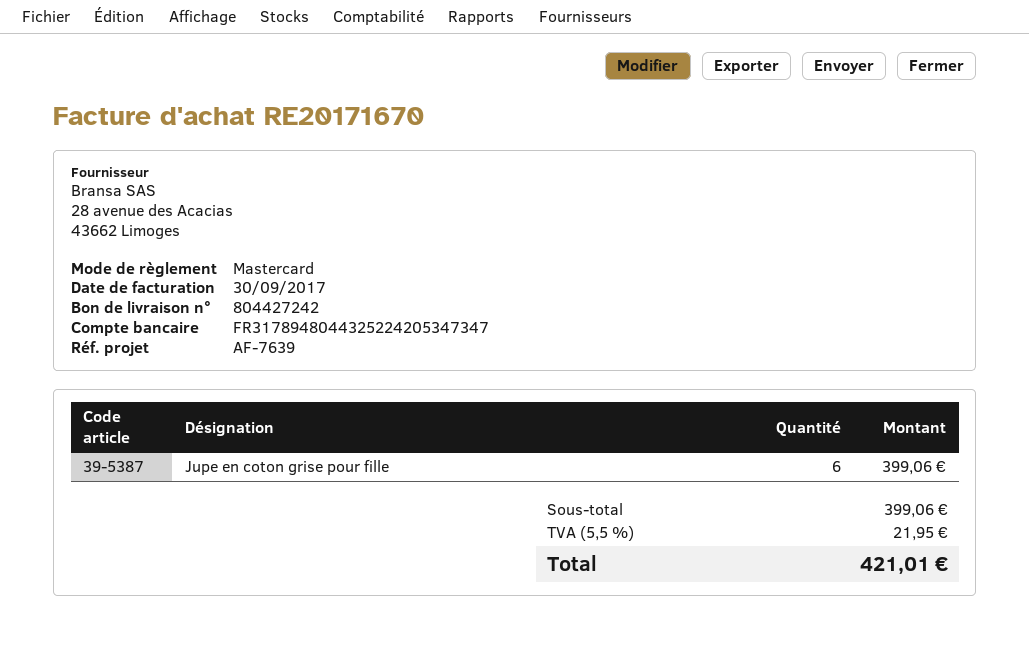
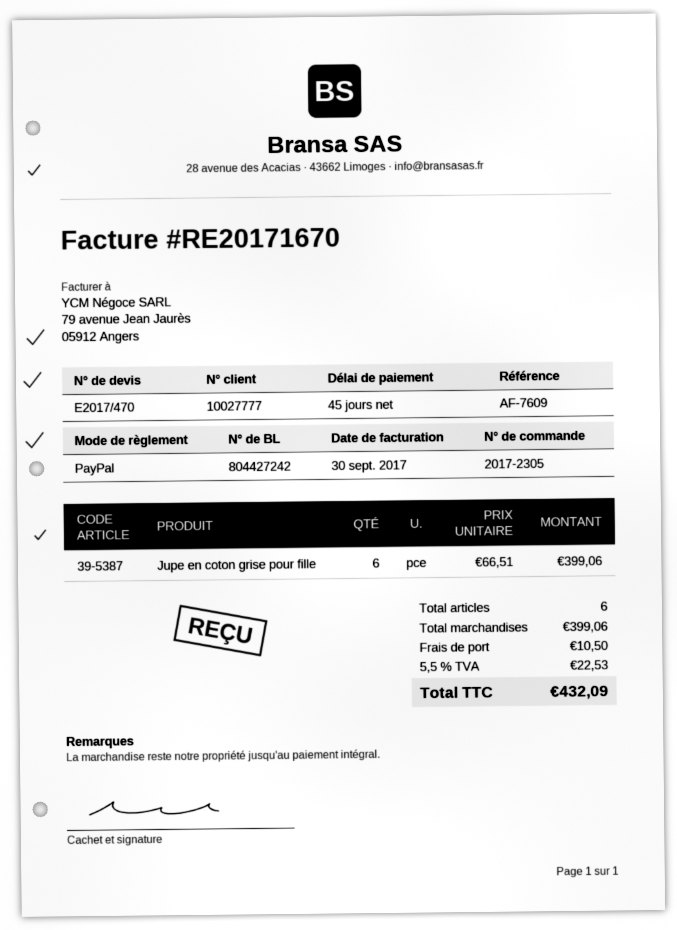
reference: AF-7639 -> AF-7609
payment method: Mastercard -> PayPal
shipping: none -> 10.50
tax: 5.5% = 21.95 -> 5.5% = 22.53
total: 421.01 -> 432.09

